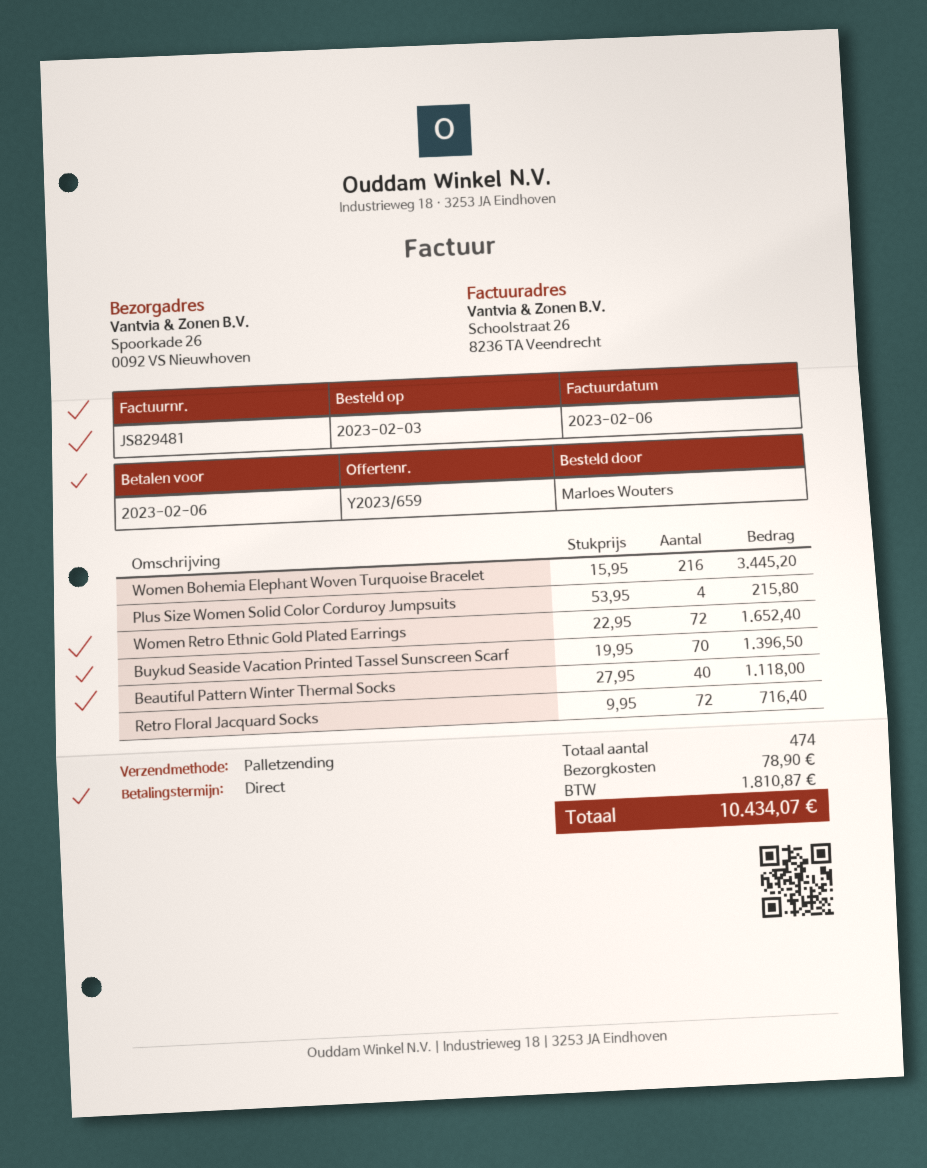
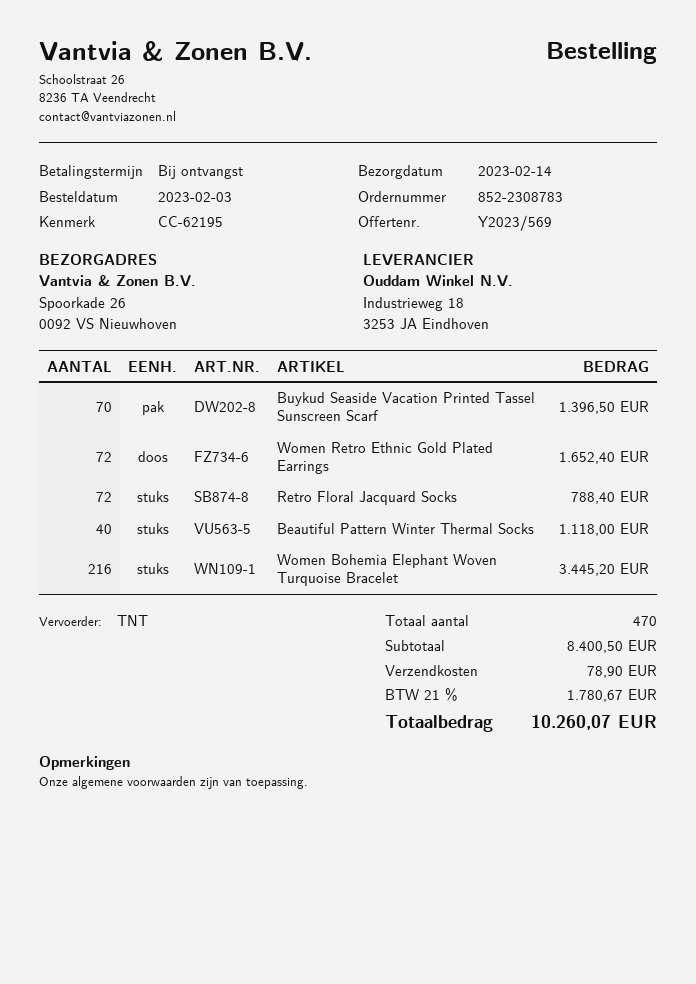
quote number: Y2023/659 -> Y2023/569
shipping method: pallet freight -> TNT
Plus Size Women Solid Color Corduroy Jumpsuits: 4 for 215.80 -> none
Retro Floral Jacquard Socks: 72 for 716.40 -> 72 for 788.40
total quantity: 474 -> 470
tax: 1810.87 -> 1780.67
total: 10434.07 -> 10260.07

